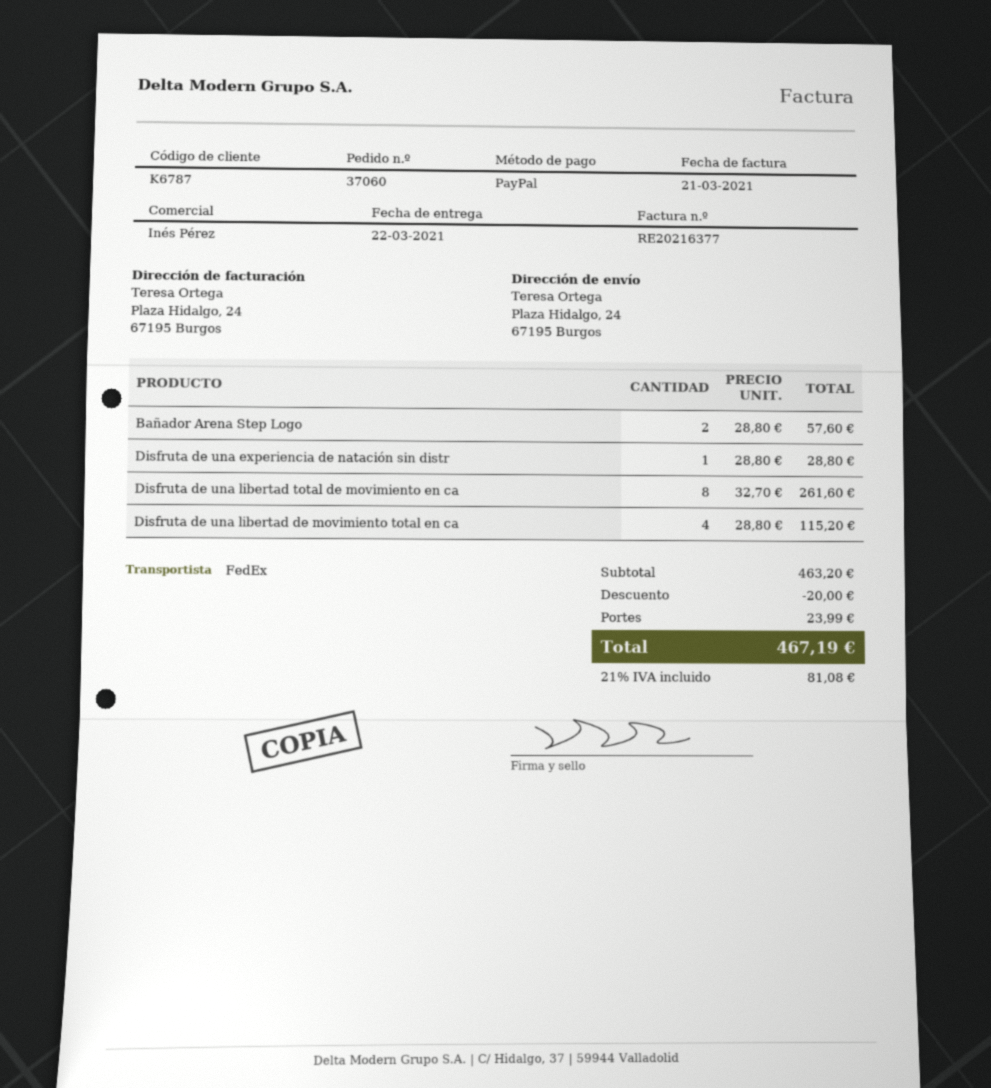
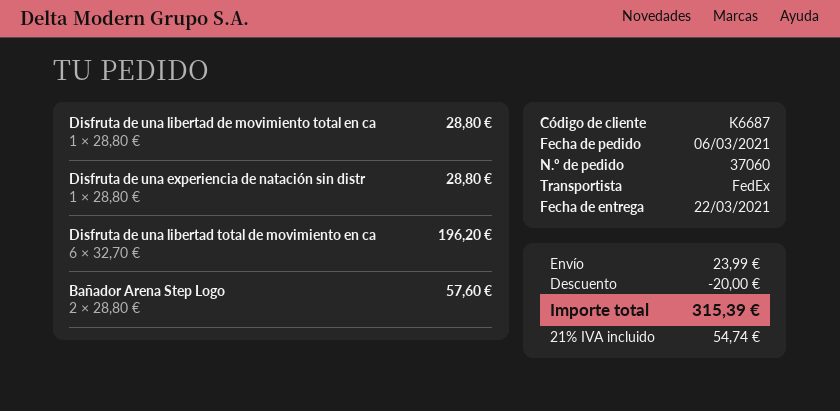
customer number: K6787 -> K6687
Disfruta de una libertad total de movimiento en ca: 8 x 32.70 = 261.60 -> 6 x 32.70 = 196.20
Disfruta de una libertad de movimiento total en ca: 4 x 28.80 = 115.20 -> 1 x 28.80 = 28.80
tax: 21% = 81.08 -> 21% = 54.74
total: 467.19 -> 315.39

